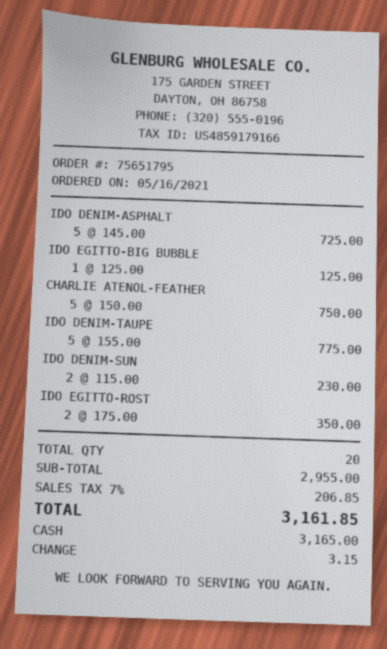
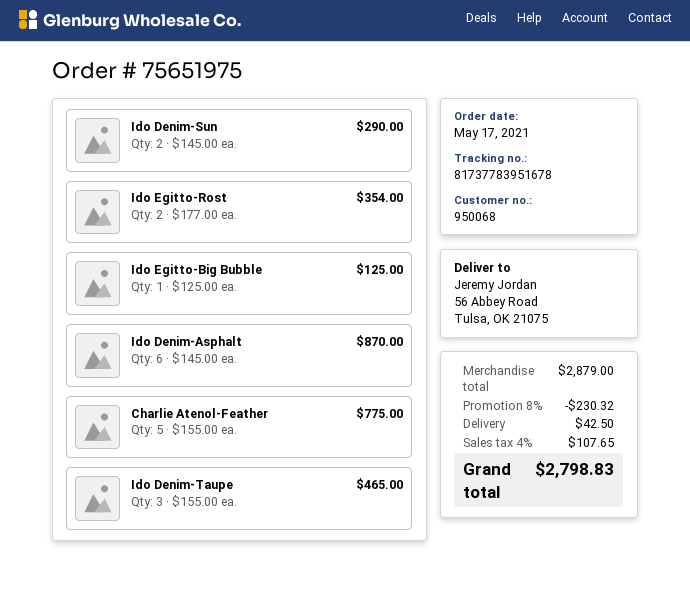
order number: 75651795 -> 75651975
order date: 2021-05-16 -> 2021-05-17
IDO DENIM-ASPHALT: 5 x 145.00 = 725.00 -> 6 x 145.00 = 870.00
CHARLIE ATENOL-FEATHER: 5 x 150.00 = 750.00 -> 5 x 155.00 = 775.00
IDO DENIM-TAUPE: 5 x 155.00 = 775.00 -> 3 x 155.00 = 465.00
IDO DENIM-SUN: 2 x 115.00 = 230.00 -> 2 x 145.00 = 290.00
IDO EGITTO-ROST: 2 x 175.00 = 350.00 -> 2 x 177.00 = 354.00
subtotal: 2955.00 -> 2879.00
discount: none -> 8% = 230.32
shipping: none -> 42.50
tax: 7% = 206.85 -> 4% = 107.65
total: 3161.85 -> 2798.83

